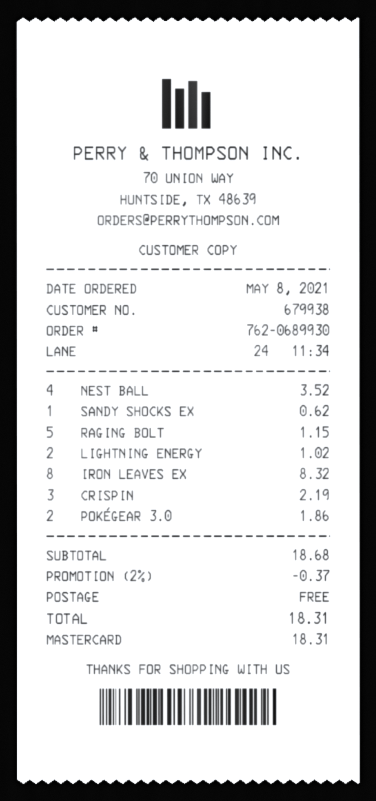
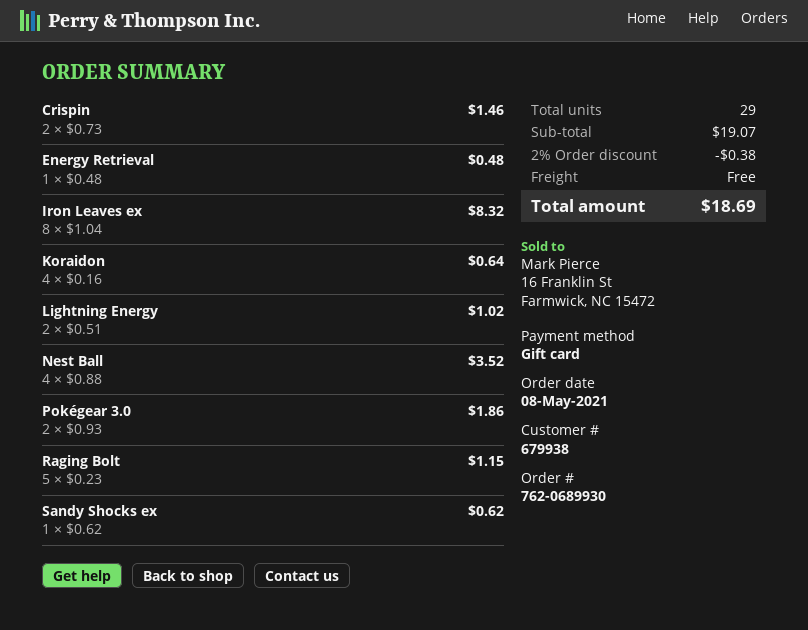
payment method: Mastercard -> gift card
CRISPIN: 3 for 2.19 -> 2 for 1.46
Energy Retrieval: none -> 1 for 0.48
Koraidon: none -> 4 for 0.64
subtotal: 18.68 -> 19.07
discount: 2% = 0.37 -> 2% = 0.38
total: 18.31 -> 18.69

